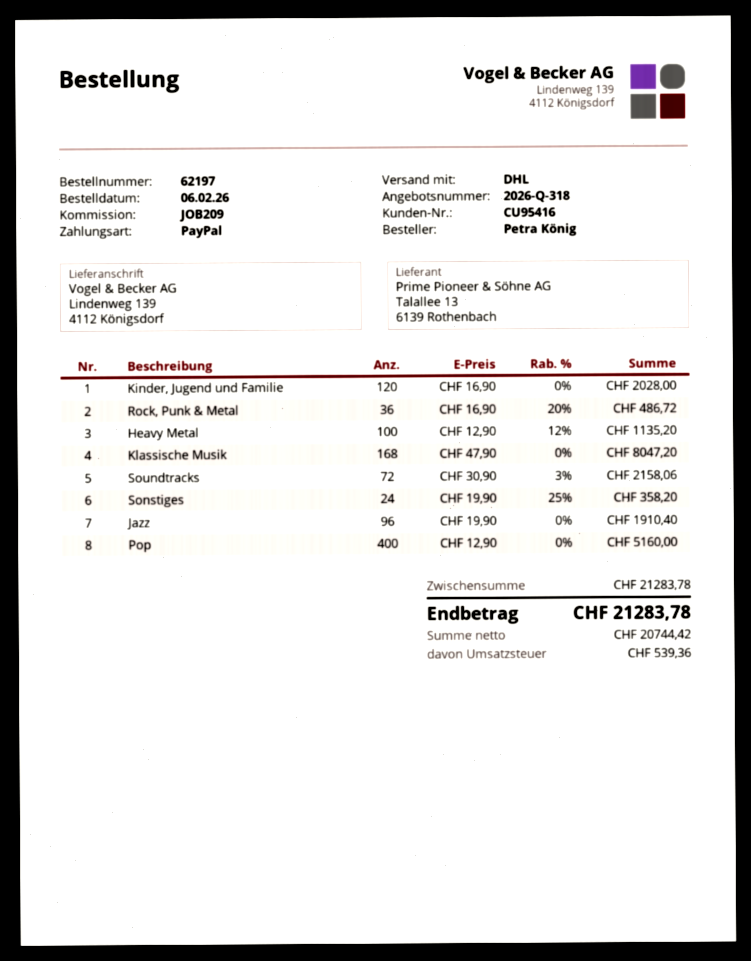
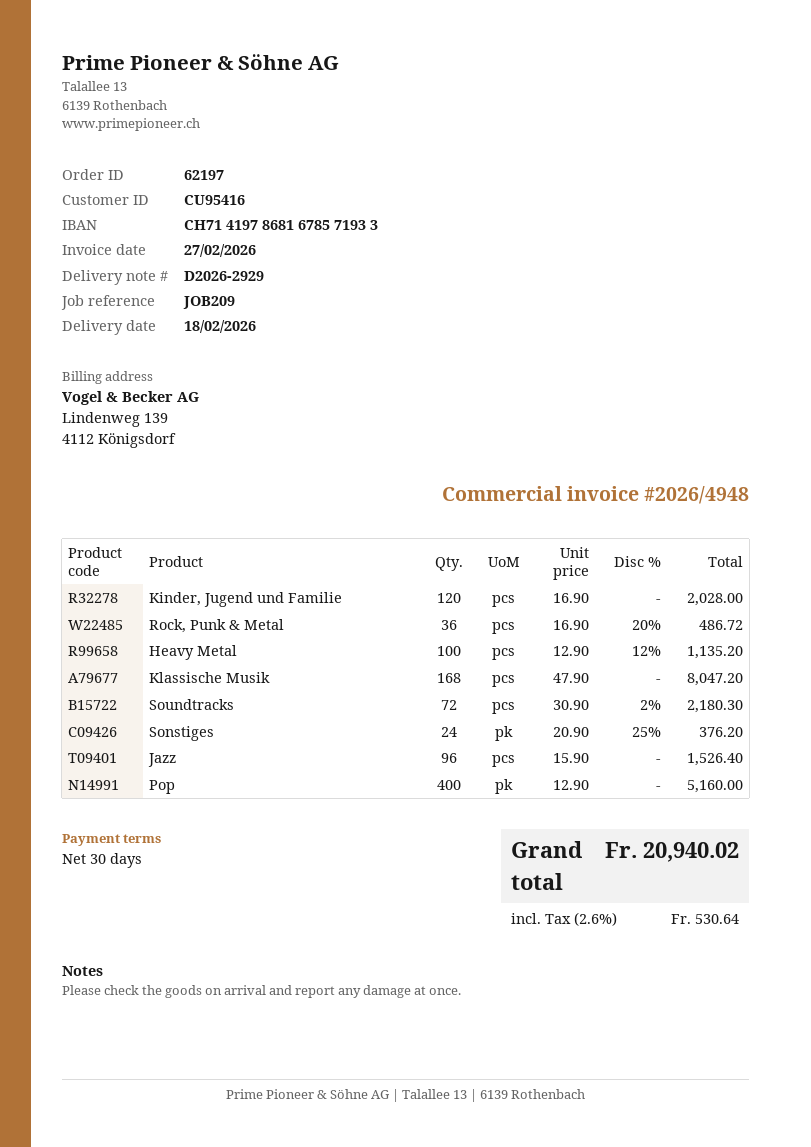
Soundtracks: 72 x 30.90 - 3% = 2158.06 -> 72 x 30.90 - 2% = 2180.30
Sonstiges: 24 x 19.90 - 25% = 358.20 -> 24 x 20.90 - 25% = 376.20
Jazz: 96 x 19.90 = 1910.40 -> 96 x 15.90 = 1526.40
tax: 539.36 -> 530.64
total: 21283.78 -> 20940.02

